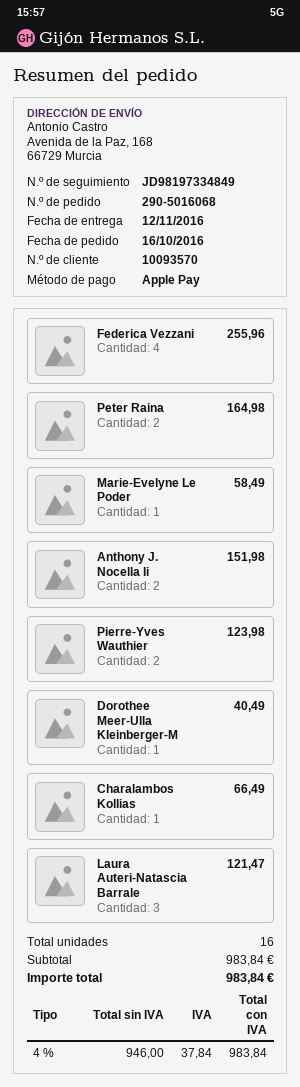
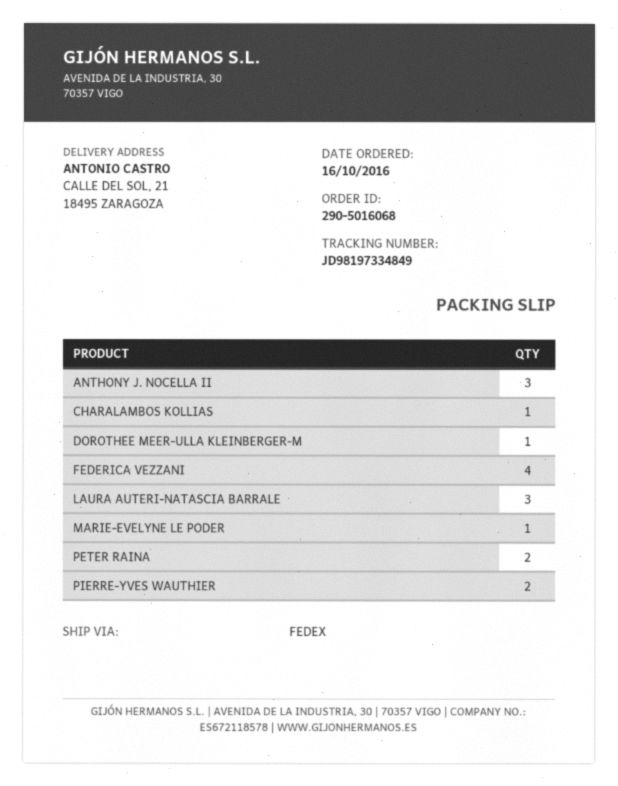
ship to: Avenida de la Paz, 168, 66729 Murcia -> CALLE DEL SOL, 21, 18495 ZARAGOZA
Anthony J. Nocella Ii: 2 -> 3

